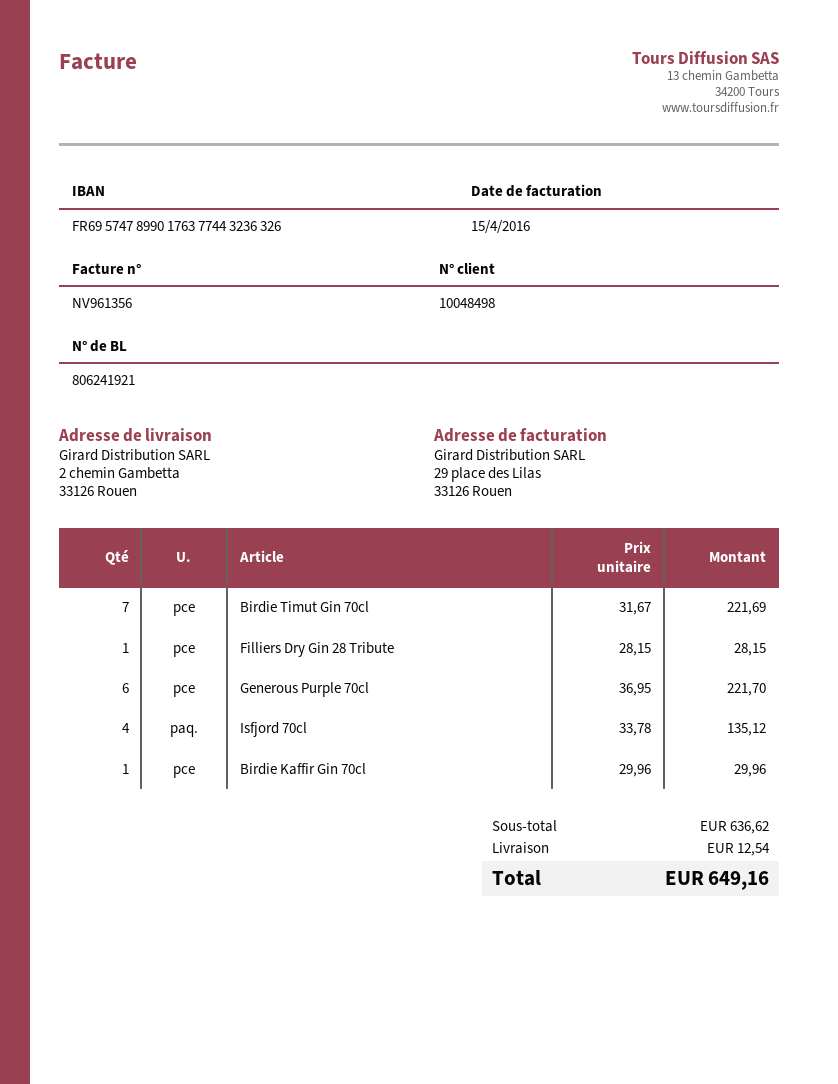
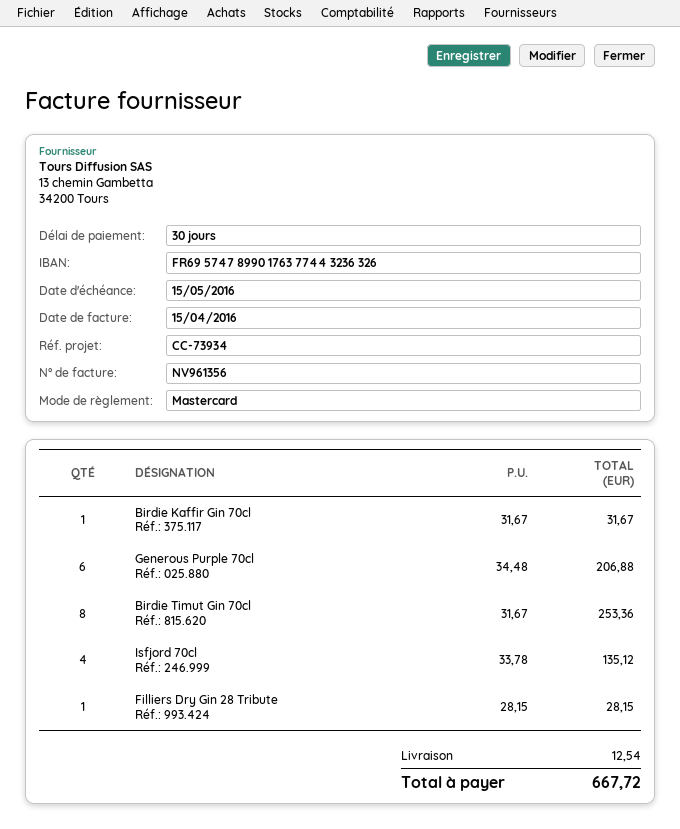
Birdie Timut Gin 70cl: 7 x 31.67 = 221.69 -> 8 x 31.67 = 253.36
Generous Purple 70cl: 6 x 36.95 = 221.70 -> 6 x 34.48 = 206.88
Birdie Kaffir Gin 70cl: 1 x 29.96 = 29.96 -> 1 x 31.67 = 31.67
total: 649.16 -> 667.72

